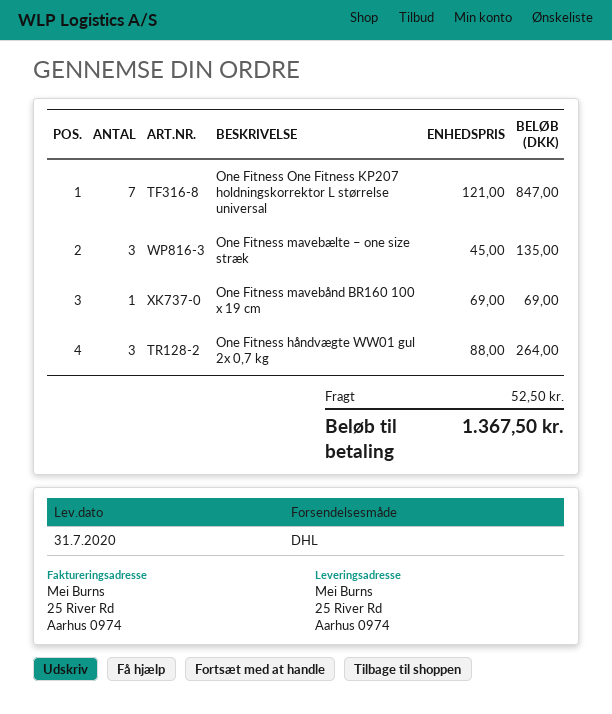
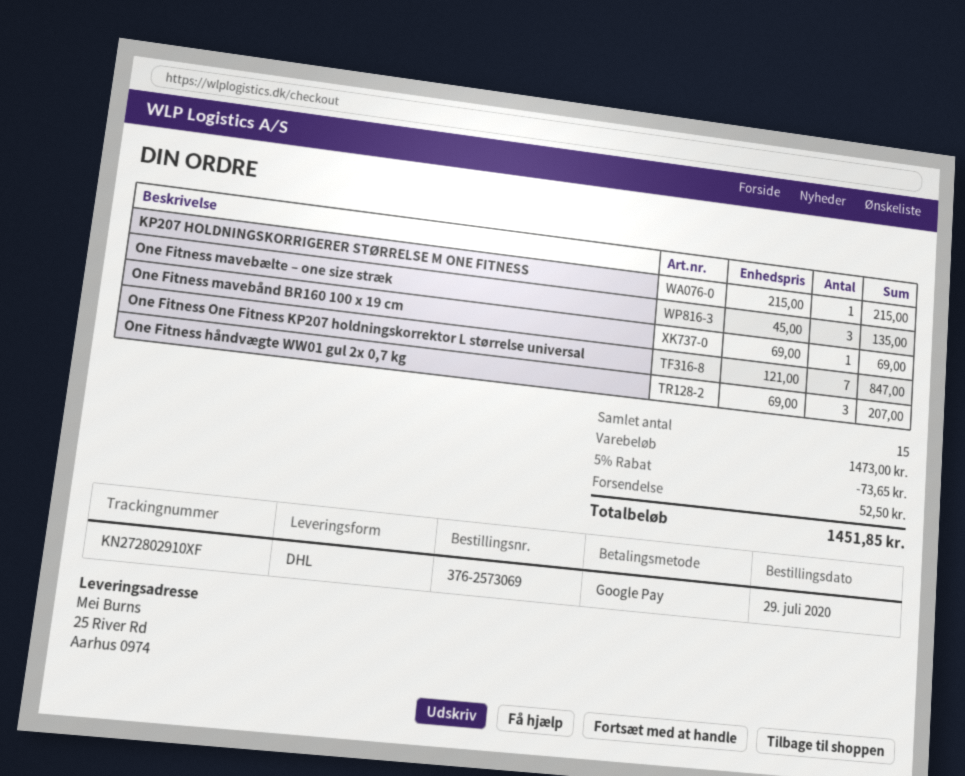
One Fitness håndvægte WW01 gul 2x 0,7 kg: 3 x 88.00 = 264.00 -> 3 x 69.00 = 207.00
KP207 HOLDNINGSKORRIGERER STØRRELSE M ONE FITNESS: none -> 1 x 215.00 = 215.00
discount: none -> 5% = 73.65
total: 1367.50 -> 1451.85

